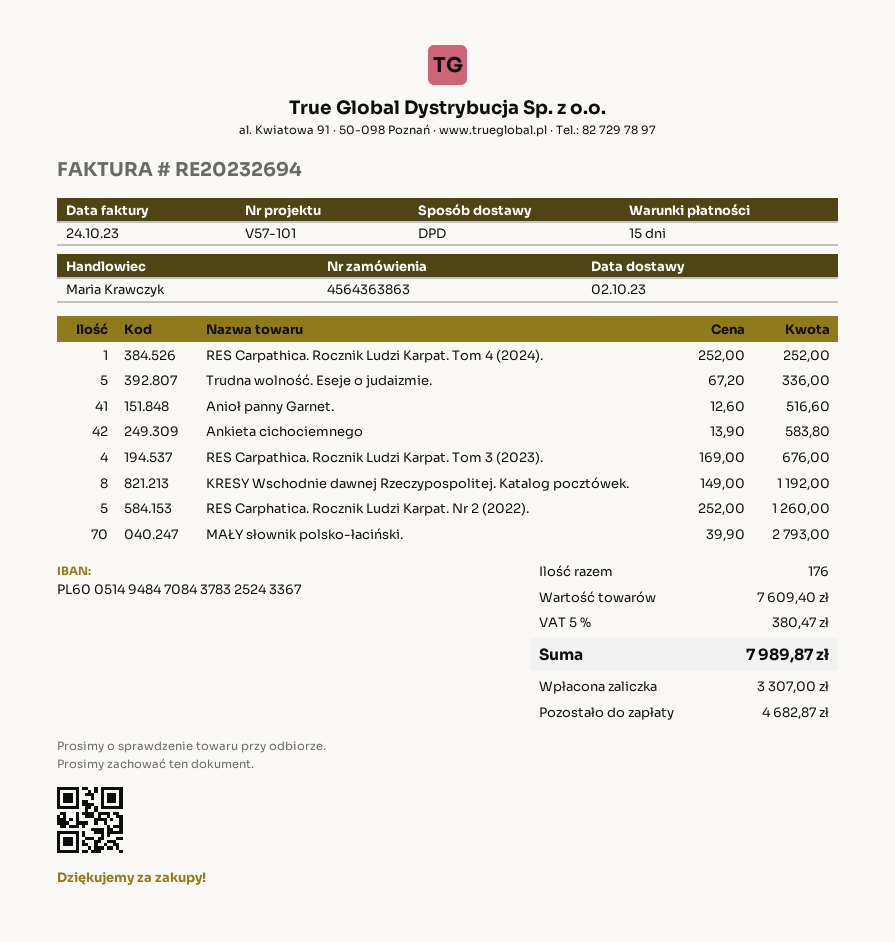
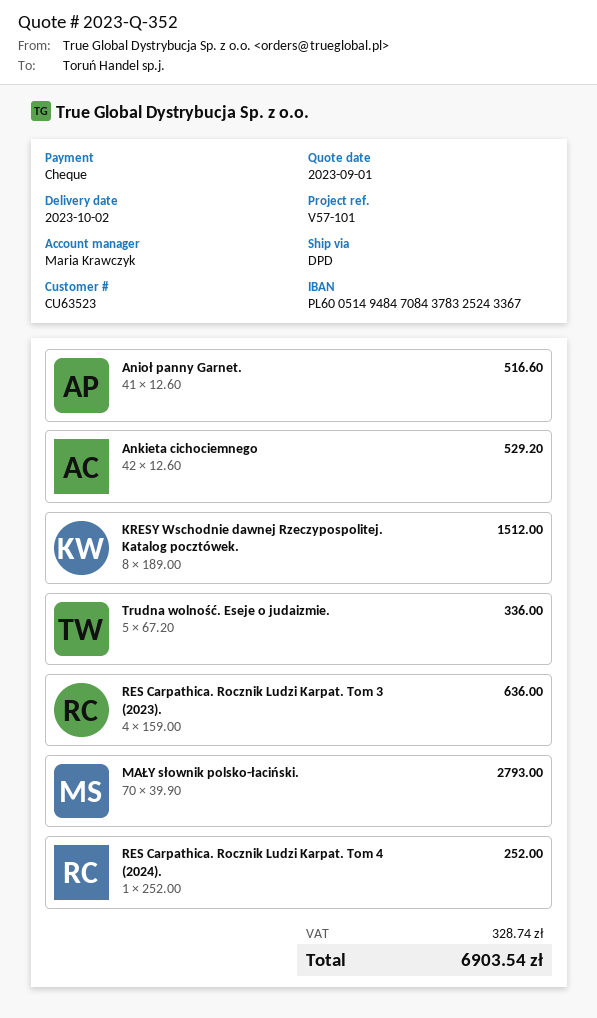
Ankieta cichociemnego: 42 x 13.90 = 583.80 -> 42 x 12.60 = 529.20
RES Carpathica. Rocznik Ludzi Karpat. Tom 3 (2023).: 4 x 169.00 = 676.00 -> 4 x 159.00 = 636.00
KRESY Wschodnie dawnej Rzeczypospolitej. Katalog pocztówek.: 8 x 149.00 = 1192.00 -> 8 x 189.00 = 1512.00
RES Carphatica. Rocznik Ludzi Karpat. Nr 2 (2022).: 5 x 252.00 = 1260.00 -> none
tax: 380.47 -> 328.74
total: 7989.87 -> 6903.54

